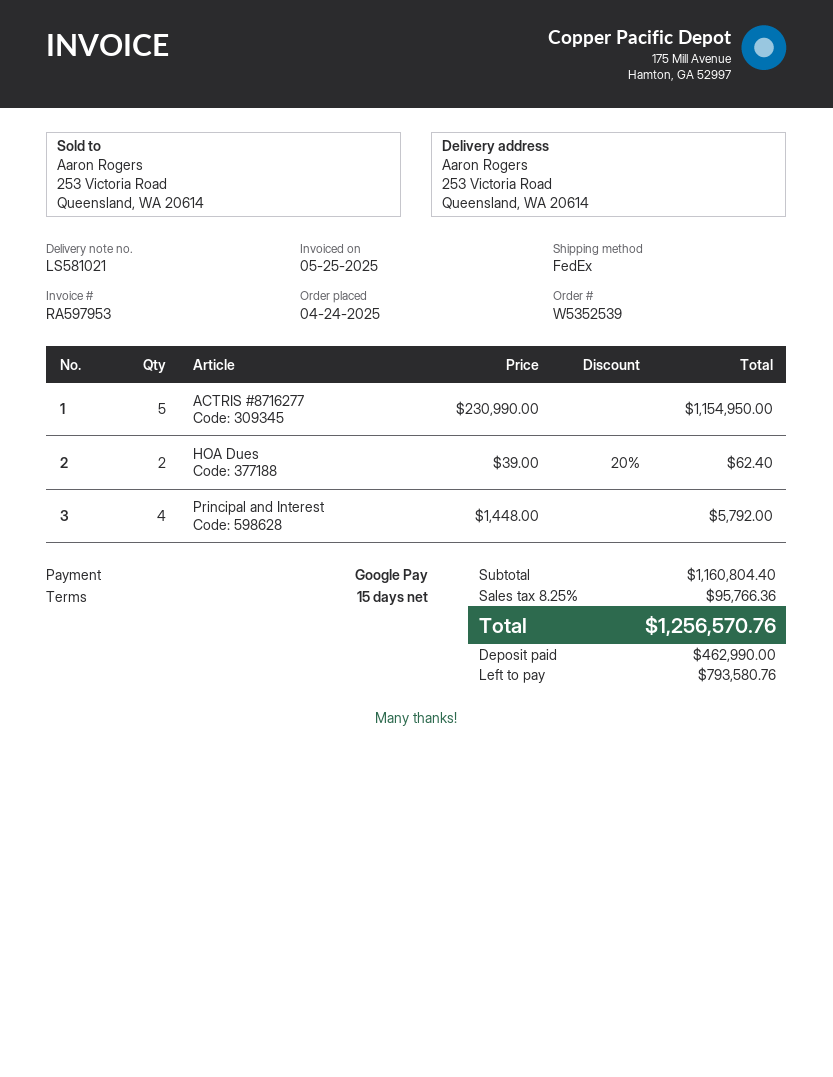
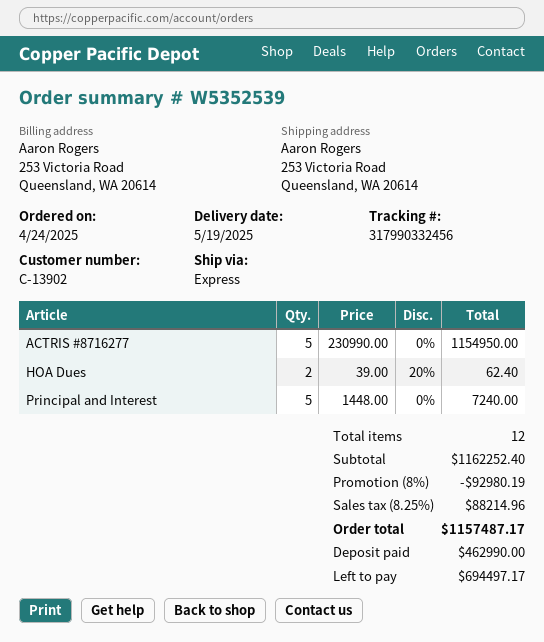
shipping method: FedEx -> express
Principal and Interest: 4 x 1448.00 = 5792.00 -> 5 x 1448.00 = 7240.00
subtotal: 1160804.40 -> 1162252.40
discount: none -> 8% = 92980.19
tax: 8.25% = 95766.36 -> 8.25% = 88214.96
total: 1256570.76 -> 1157487.17
balance: 793580.76 -> 694497.17

